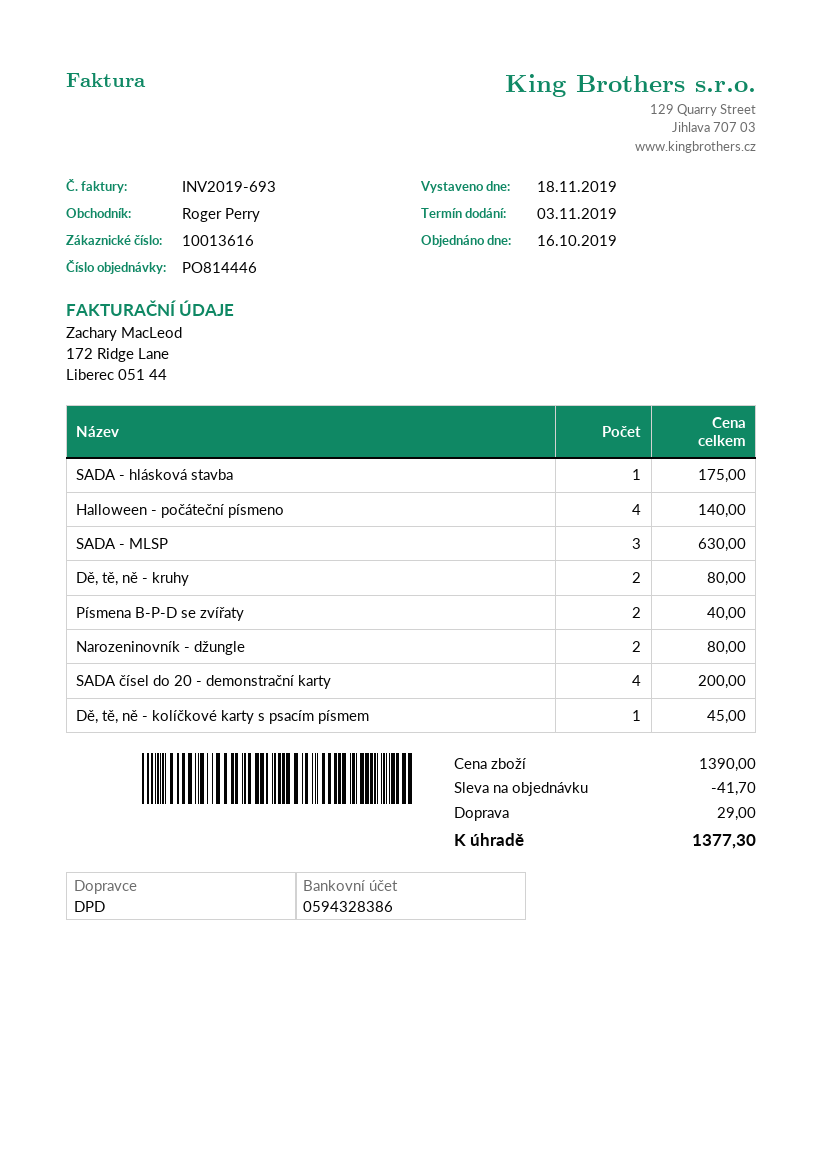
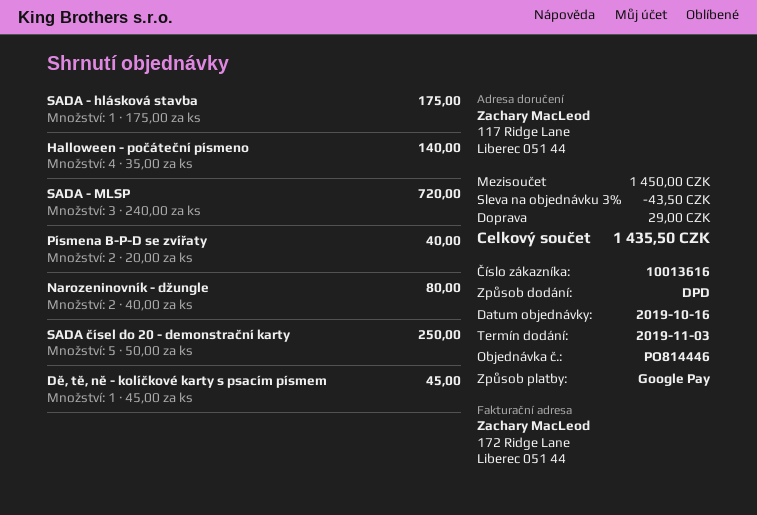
SADA - MLSP: 3 for 630.00 -> 3 for 720.00
Dě, tě, ně - kruhy: 2 for 80.00 -> none
SADA čísel do 20 - demonstrační karty: 4 for 200.00 -> 5 for 250.00
subtotal: 1390.00 -> 1450.00
discount: 41.70 -> 43.50
total: 1377.30 -> 1435.50

